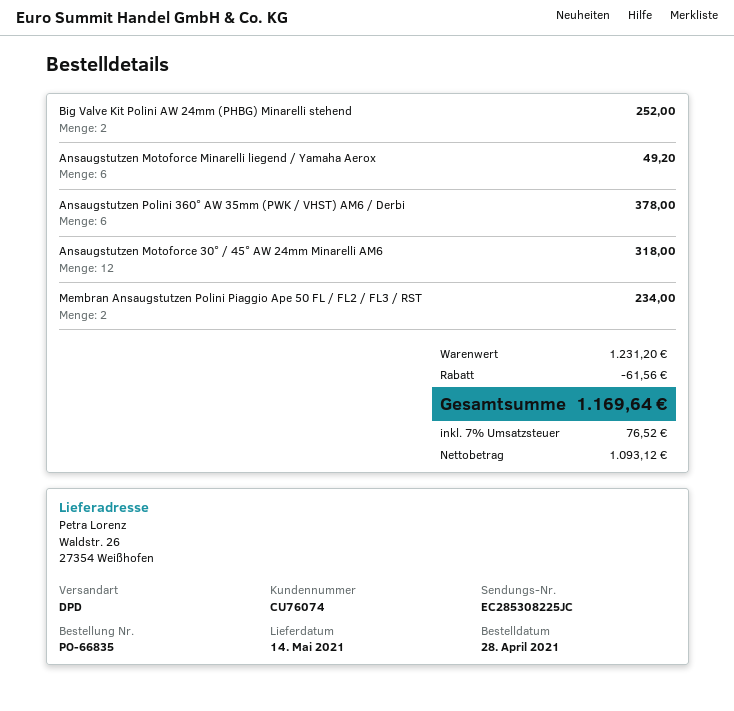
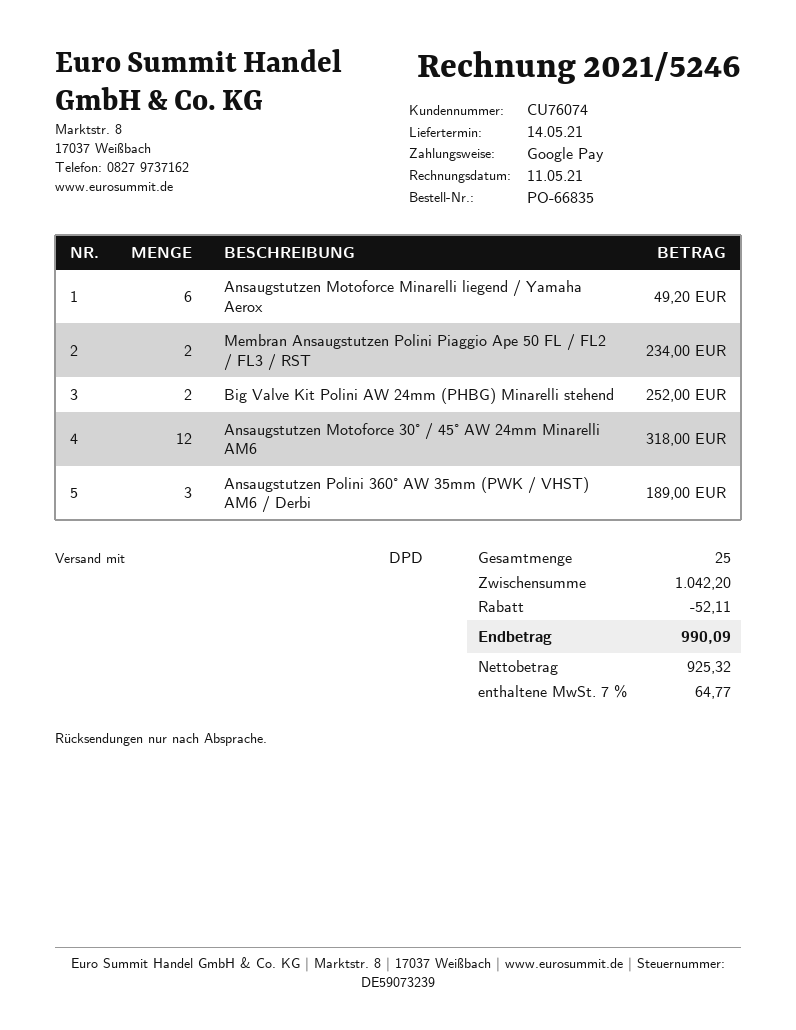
Ansaugstutzen Polini 360° AW 35mm (PWK / VHST) AM6 / Derbi: 6 for 378.00 -> 3 for 189.00
subtotal: 1231.20 -> 1042.20
discount: 61.56 -> 52.11
net: 1093.12 -> 925.32
tax: 7% = 76.52 -> 7% = 64.77
total: 1169.64 -> 990.09

